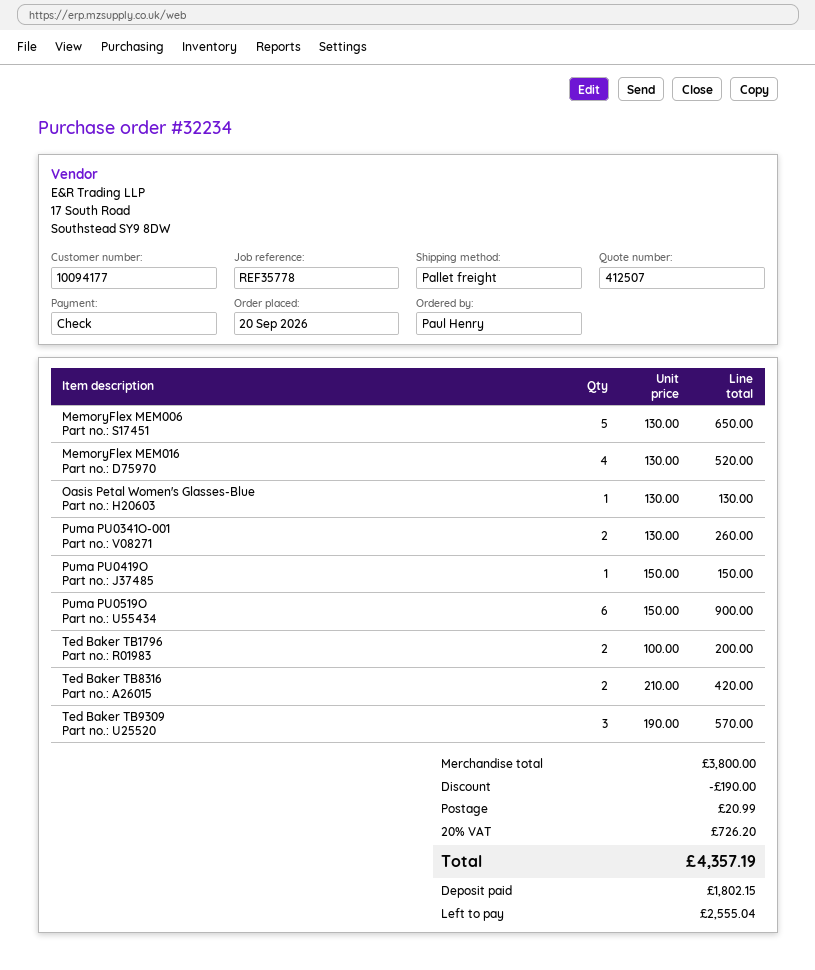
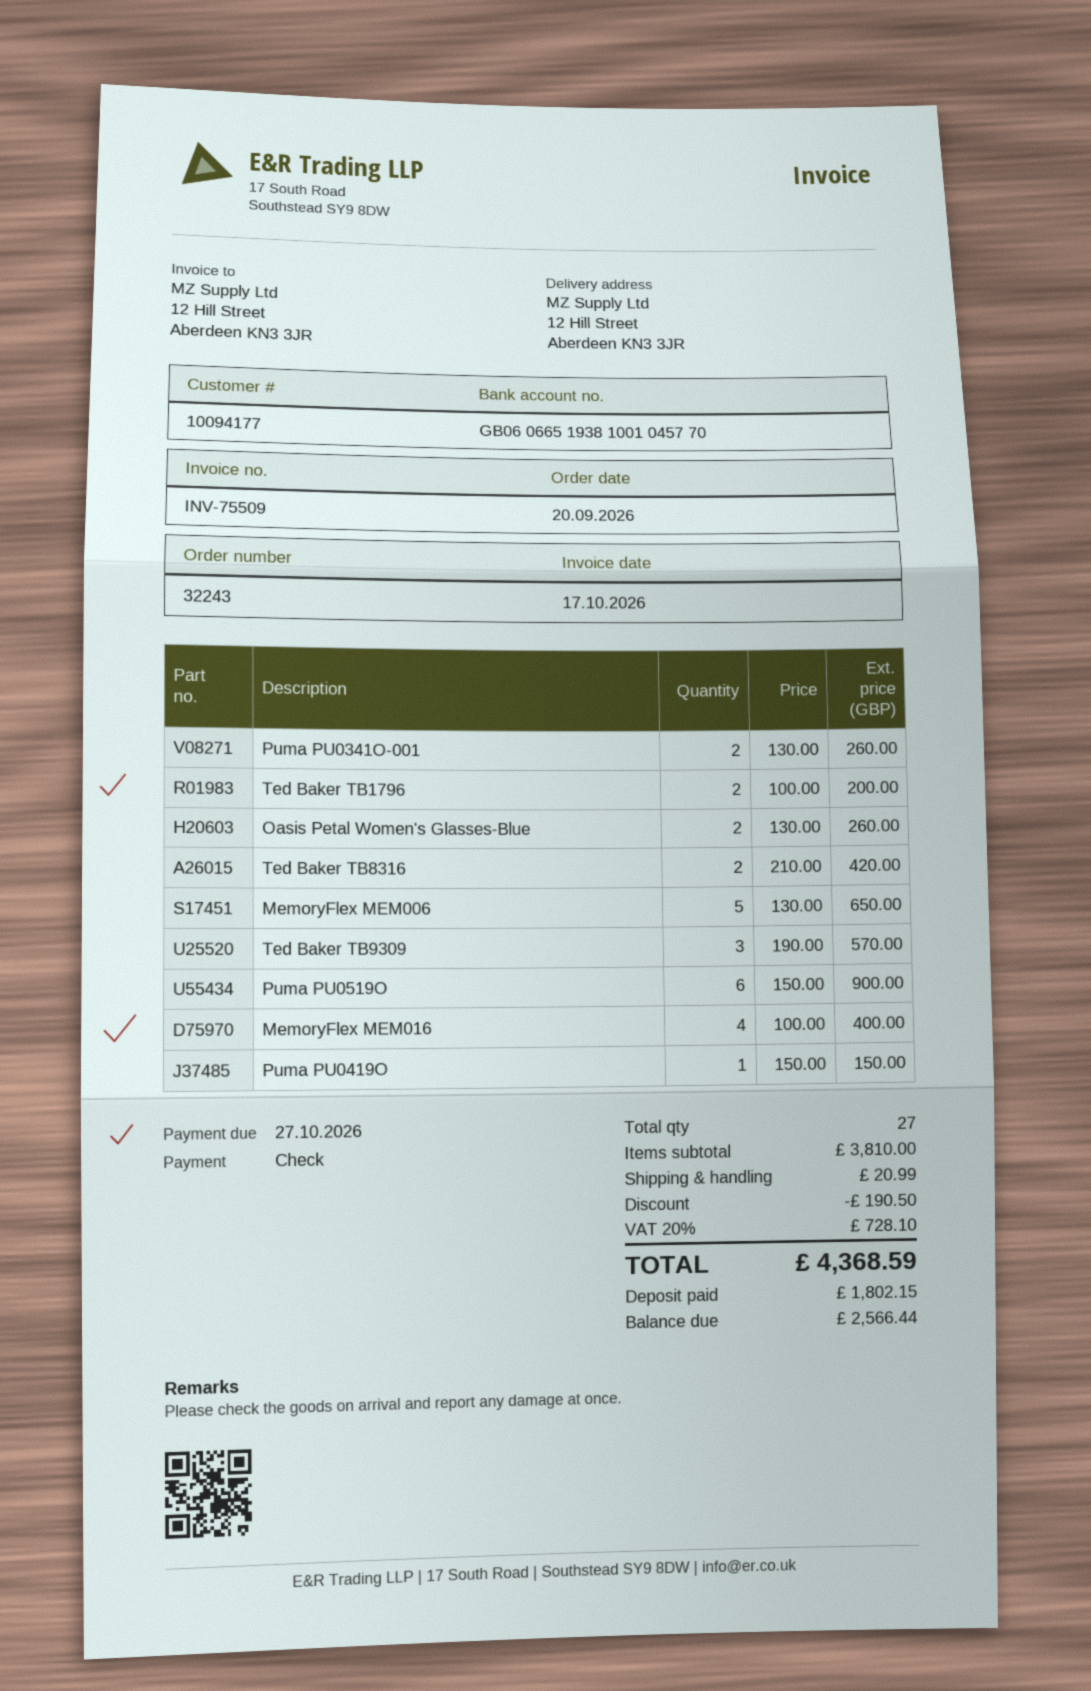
order number: 32234 -> 32243
MemoryFlex MEM016: 4 x 130.00 = 520.00 -> 4 x 100.00 = 400.00
Oasis Petal Women's Glasses-Blue: 1 x 130.00 = 130.00 -> 2 x 130.00 = 260.00
subtotal: 3800.00 -> 3810.00
discount: 190.00 -> 190.50
tax: 20% = 726.20 -> 20% = 728.10
total: 4357.19 -> 4368.59
balance: 2555.04 -> 2566.44

